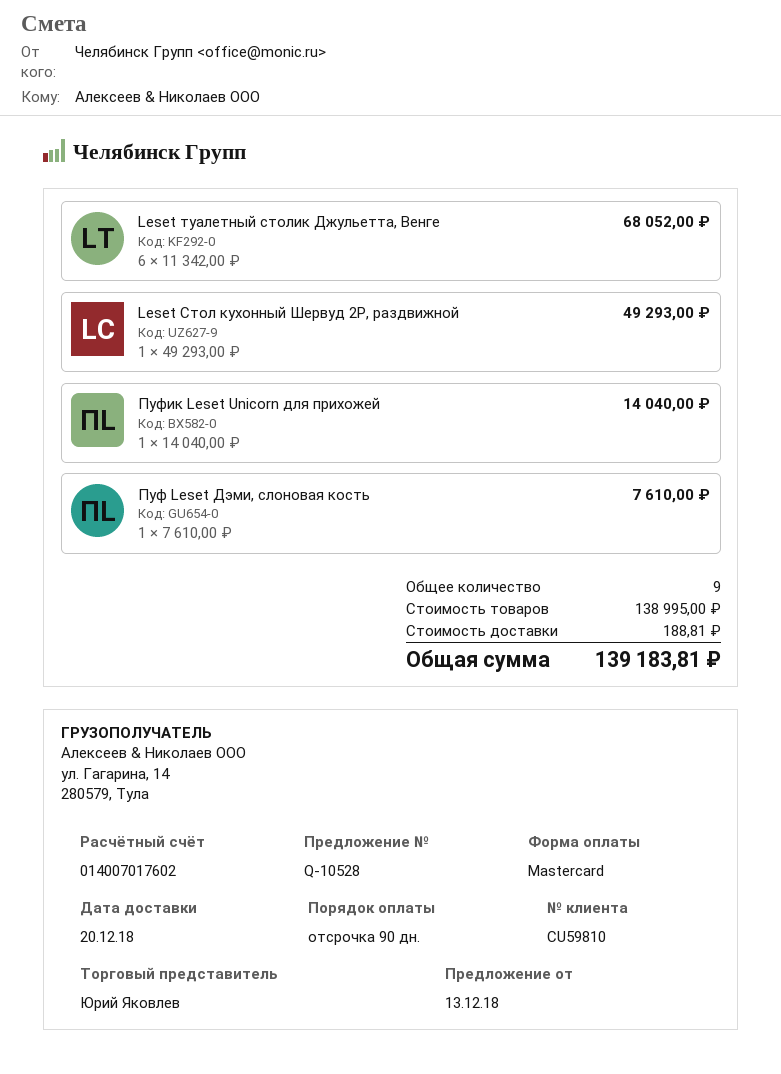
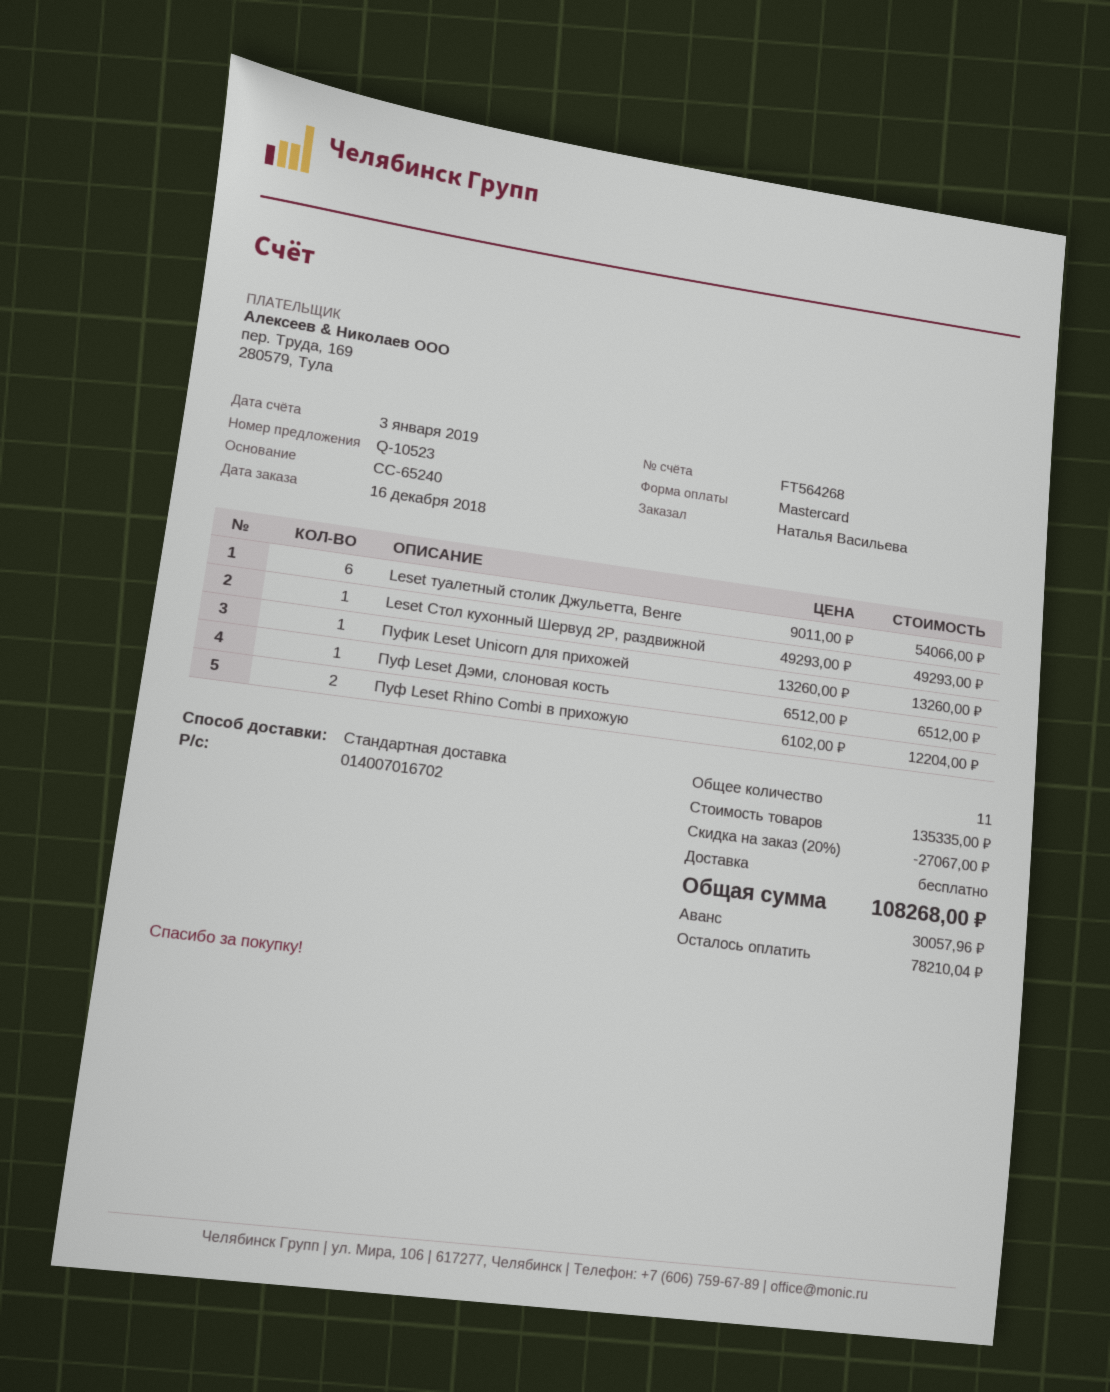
quote number: Q-10528 -> Q-10523
bank account: 014007017602 -> 014007016702
Leset туалетный столик Джульетта, Венге: 6 x 11342.00 = 68052.00 -> 6 x 9011.00 = 54066.00
Пуфик Leset Unicorn для прихожей: 1 x 14040.00 = 14040.00 -> 1 x 13260.00 = 13260.00
Пуф Leset Дэми, слоновая кость: 1 x 7610.00 = 7610.00 -> 1 x 6512.00 = 6512.00
Пуф Leset Rhino Combi в прихожую: none -> 2 x 6102.00 = 12204.00
total quantity: 9 -> 11
subtotal: 138995.00 -> 135335.00
discount: none -> 20% = 27067.00
shipping: 188.81 -> 0.00
total: 139183.81 -> 108268.00

